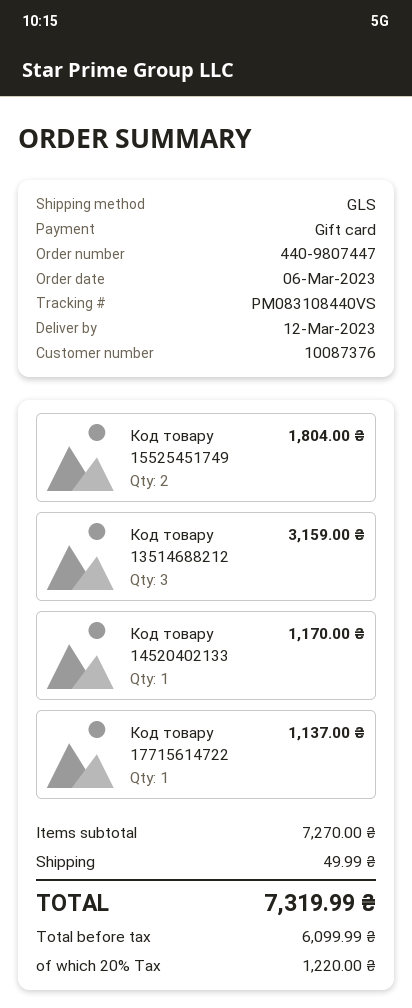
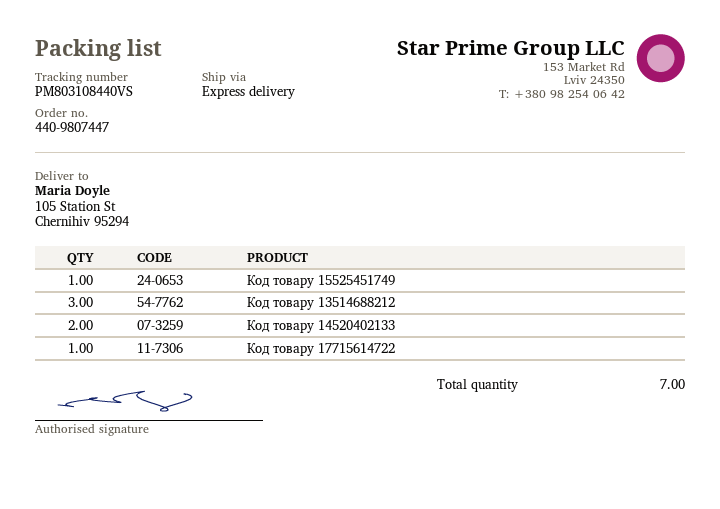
shipping method: GLS -> express
tracking number: PM083108440VS -> PM803108440VS
Код товару 15525451749: 2 -> 1
Код товару 14520402133: 1 -> 2

